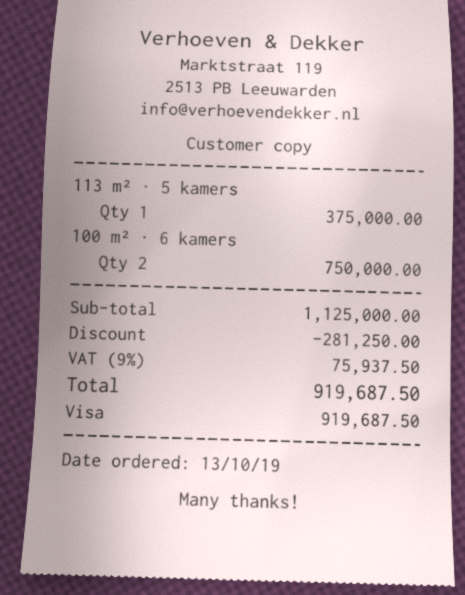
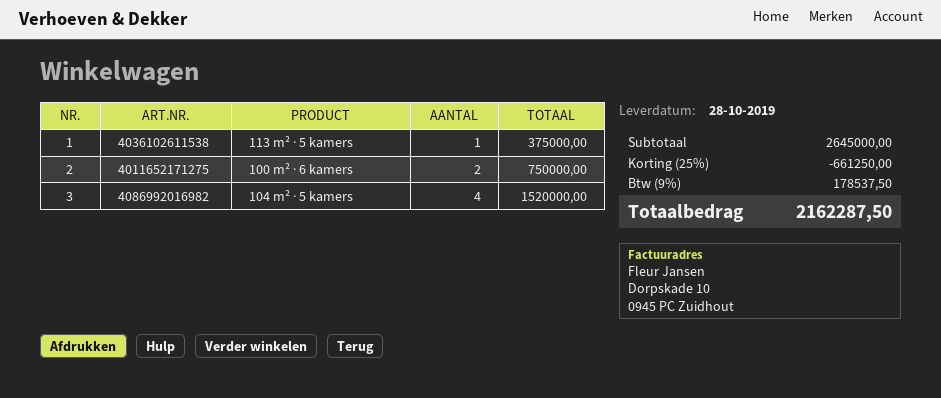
104 m² · 5 kamers: none -> 4 for 1520000.00
subtotal: 1125000.00 -> 2645000.00
discount: 281250.00 -> 661250.00
tax: 9% = 75937.50 -> 9% = 178537.50
total: 919687.50 -> 2162287.50

